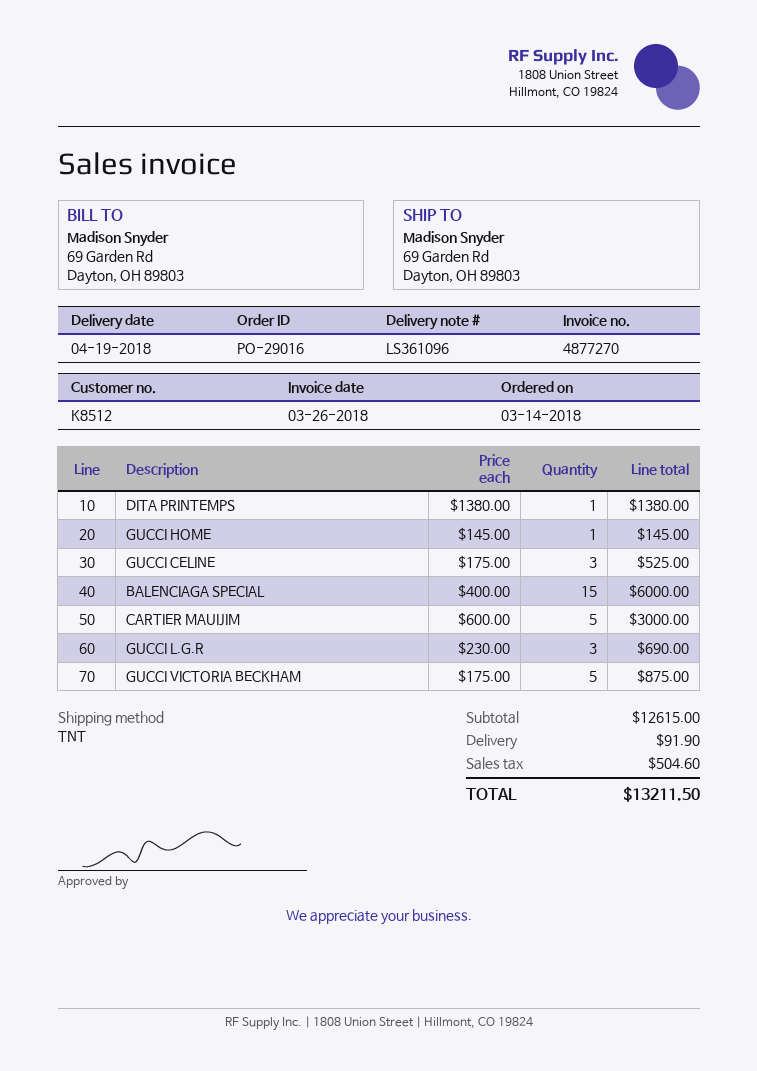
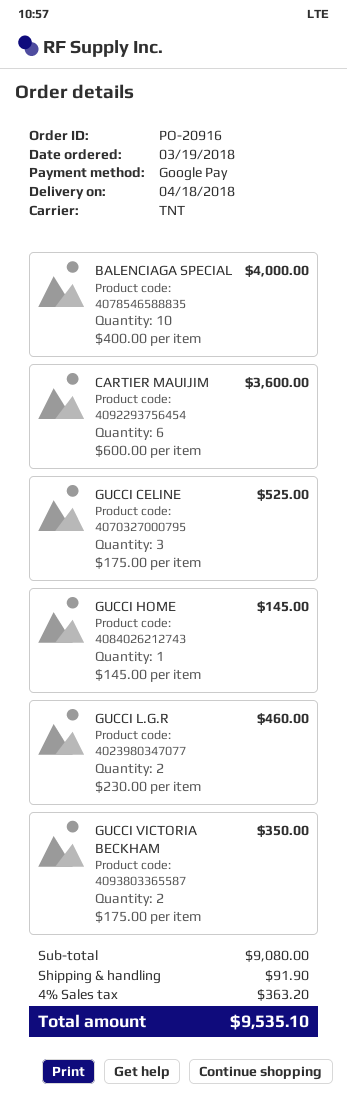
order number: PO-29016 -> PO-20916
order date: 2018-03-14 -> 2018-03-19
delivery date: 2018-04-19 -> 2018-04-18
DITA PRINTEMPS: 1 x 1380.00 = 1380.00 -> none
BALENCIAGA SPECIAL: 15 x 400.00 = 6000.00 -> 10 x 400.00 = 4000.00
CARTIER MAUIJIM: 5 x 600.00 = 3000.00 -> 6 x 600.00 = 3600.00
GUCCI L.G.R: 3 x 230.00 = 690.00 -> 2 x 230.00 = 460.00
GUCCI VICTORIA BECKHAM: 5 x 175.00 = 875.00 -> 2 x 175.00 = 350.00
subtotal: 12615.00 -> 9080.00
tax: 504.60 -> 363.20
total: 13211.50 -> 9535.10

